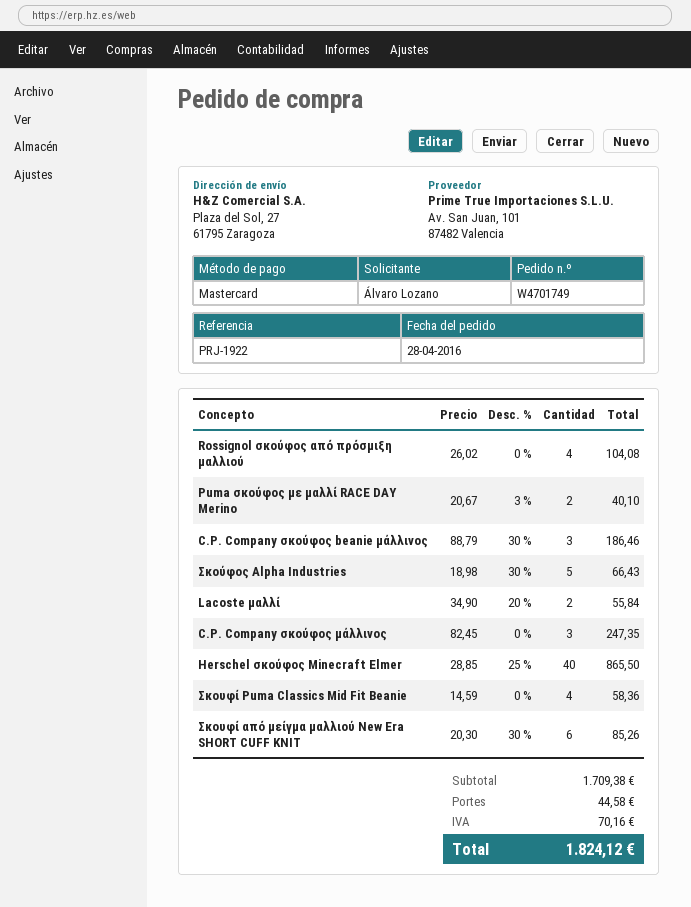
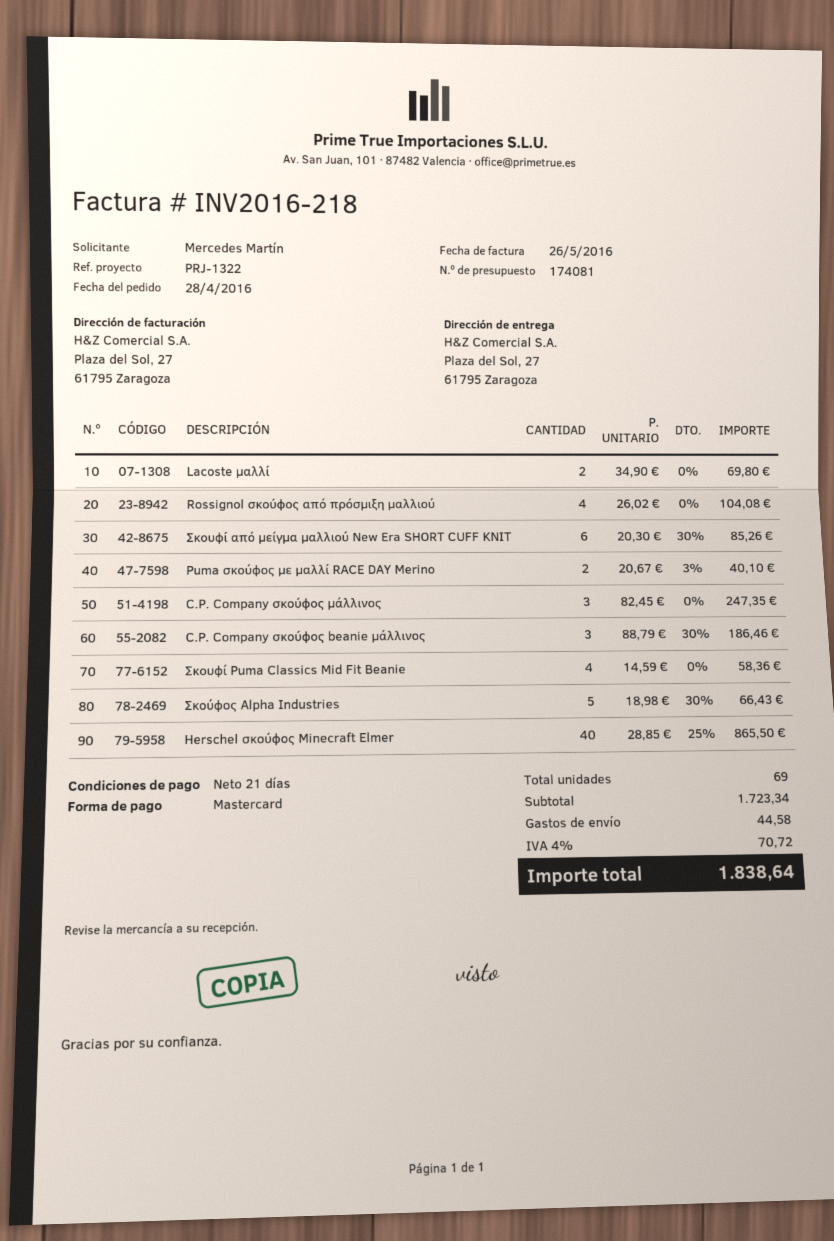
reference: PRJ-1922 -> PRJ-1322
ordered by: Álvaro Lozano -> Mercedes Martín
Lacoste μαλλί: 2 x 34.90 - 20% = 55.84 -> 2 x 34.90 = 69.80
subtotal: 1709.38 -> 1723.34
tax: 70.16 -> 70.72
total: 1824.12 -> 1838.64

